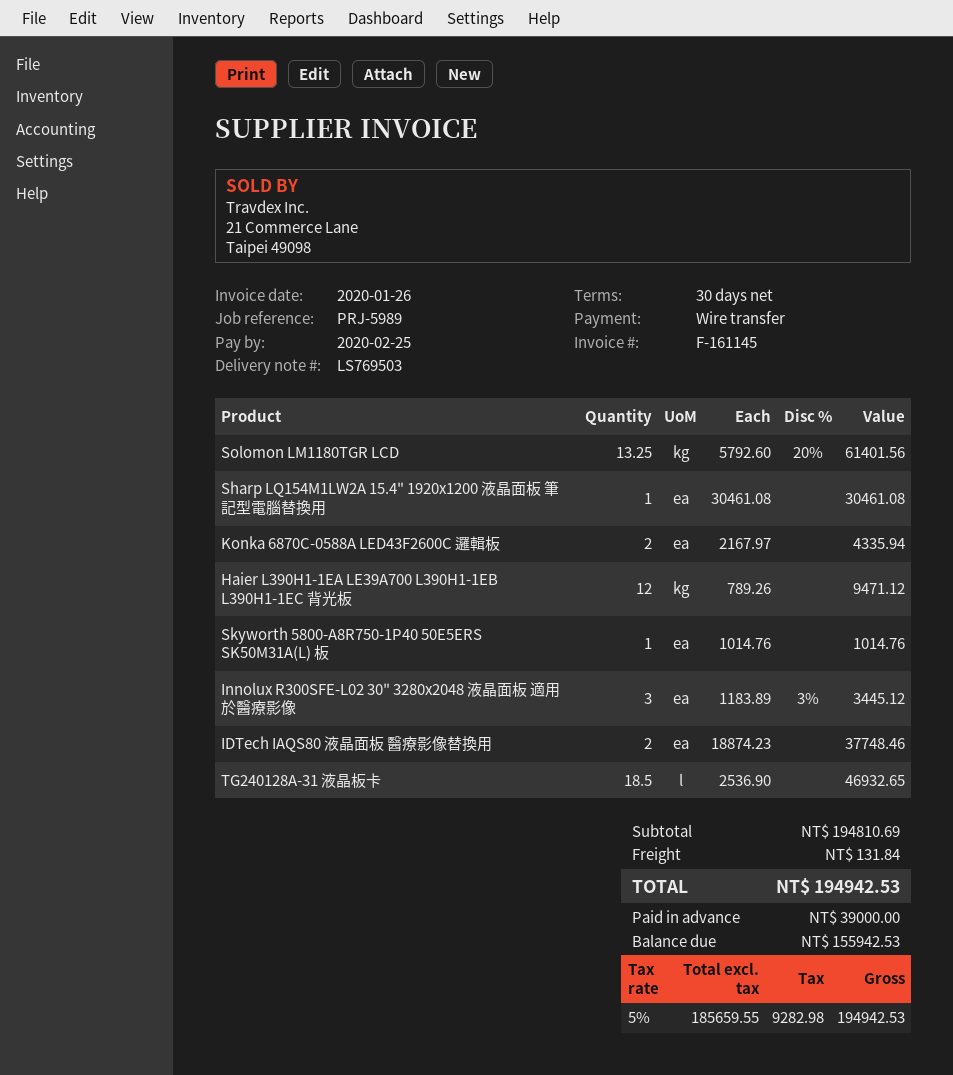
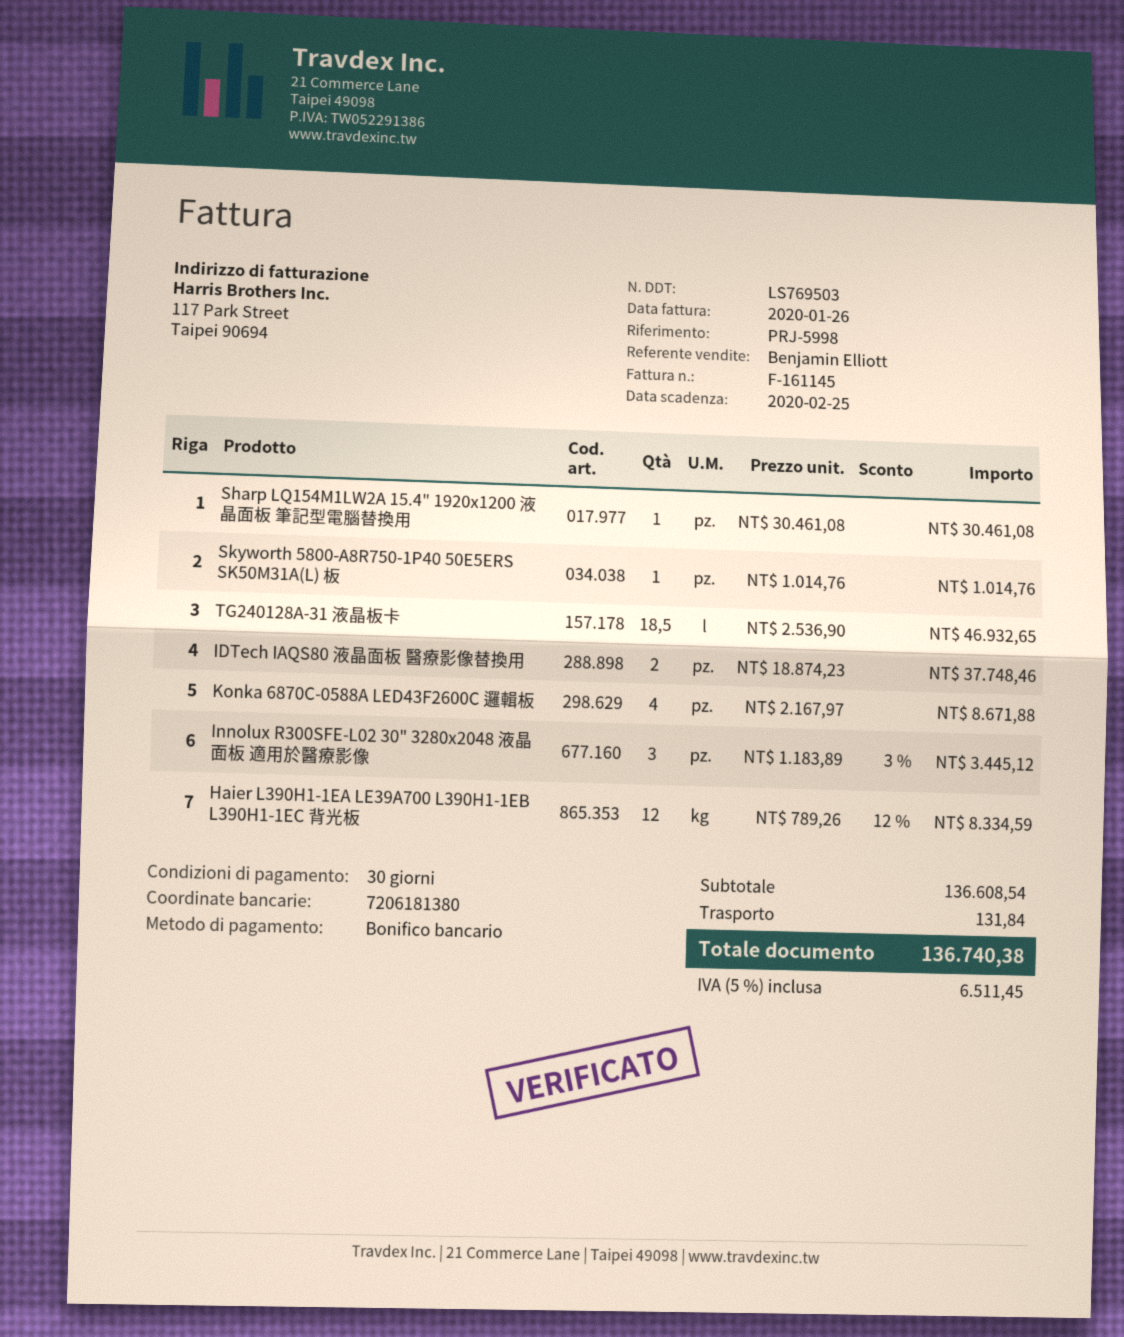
reference: PRJ-5989 -> PRJ-5998
Solomon LM1180TGR LCD: 13.25 x 5792.60 - 20% = 61401.56 -> none
Konka 6870C-0588A LED43F2600C 邏輯板: 2 x 2167.97 = 4335.94 -> 4 x 2167.97 = 8671.88
Haier L390H1-1EA LE39A700 L390H1-1EB L390H1-1EC 背光板: 12 x 789.26 = 9471.12 -> 12 x 789.26 - 12% = 8334.59
subtotal: 194810.69 -> 136608.54
tax: 5% = 9282.98 -> 5% = 6511.45
total: 194942.53 -> 136740.38

